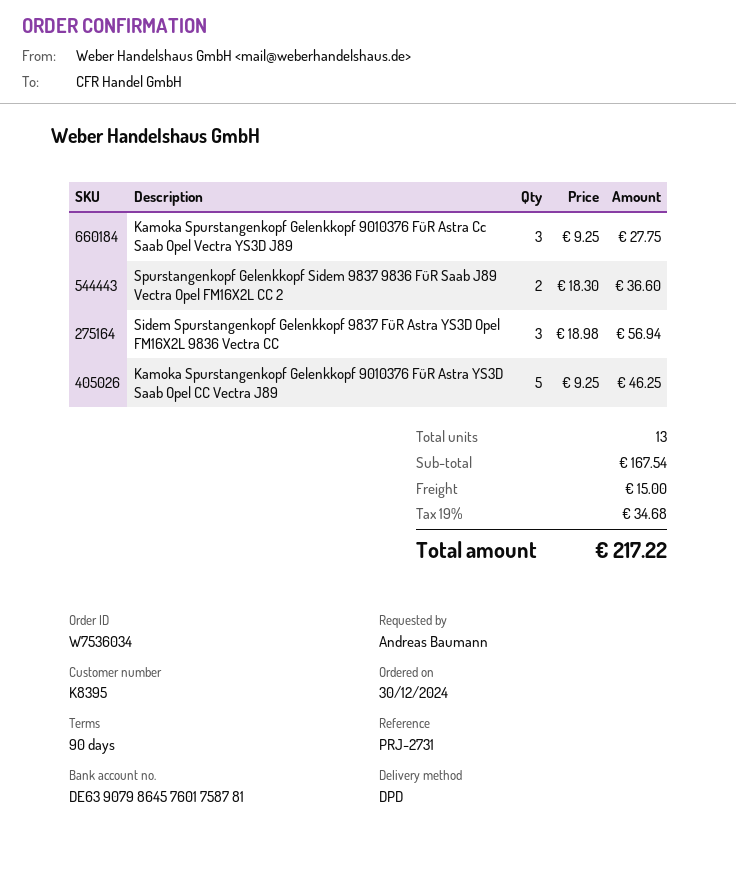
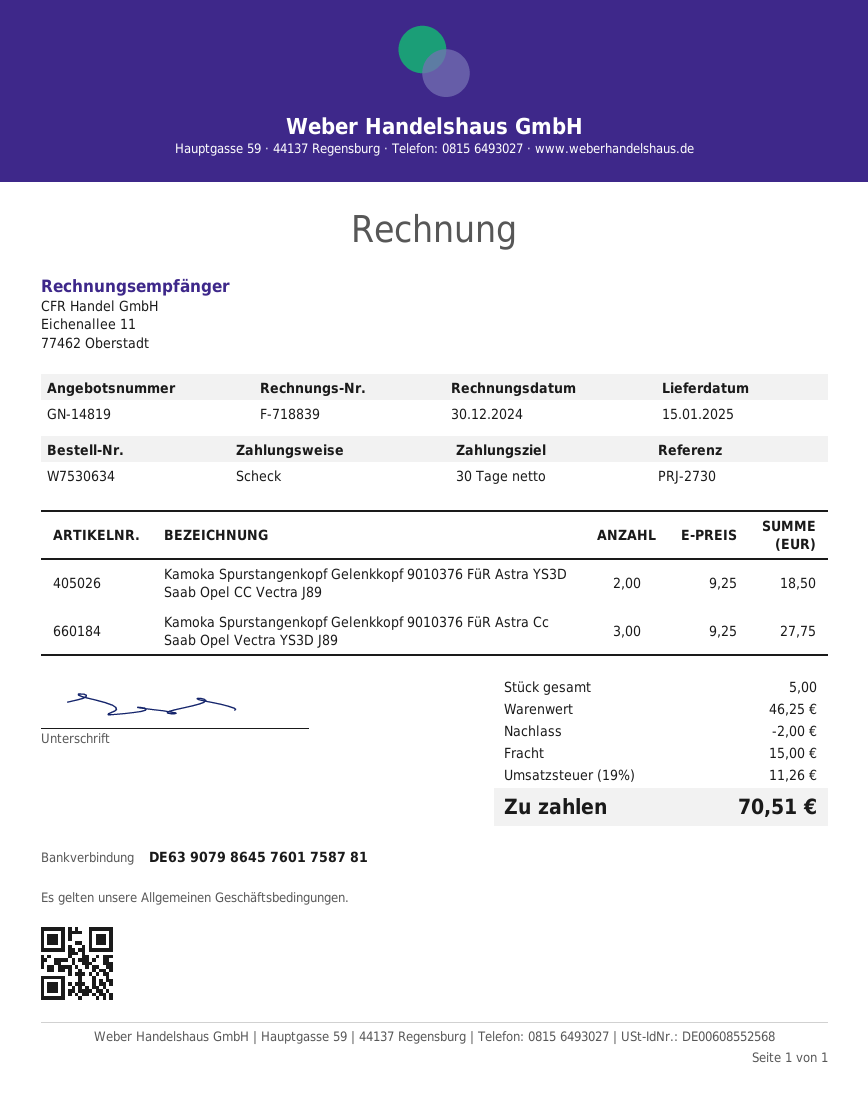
order number: W7536034 -> W7530634
payment terms: 90 days -> 30 days
reference: PRJ-2731 -> PRJ-2730
Spurstangenkopf Gelenkkopf Sidem 9837 9836 FüR Saab J89 Vectra Opel FM16X2L CC 2: 2 x 18.30 = 36.60 -> none
Sidem Spurstangenkopf Gelenkkopf 9837 FüR Astra YS3D Opel FM16X2L 9836 Vectra CC: 3 x 18.98 = 56.94 -> none
Kamoka Spurstangenkopf Gelenkkopf 9010376 FüR Astra YS3D Saab Opel CC Vectra J89: 5 x 9.25 = 46.25 -> 2 x 9.25 = 18.50
total quantity: 13 -> 5
subtotal: 167.54 -> 46.25
discount: none -> 2.00
tax: 19% = 34.68 -> 19% = 11.26
total: 217.22 -> 70.51

